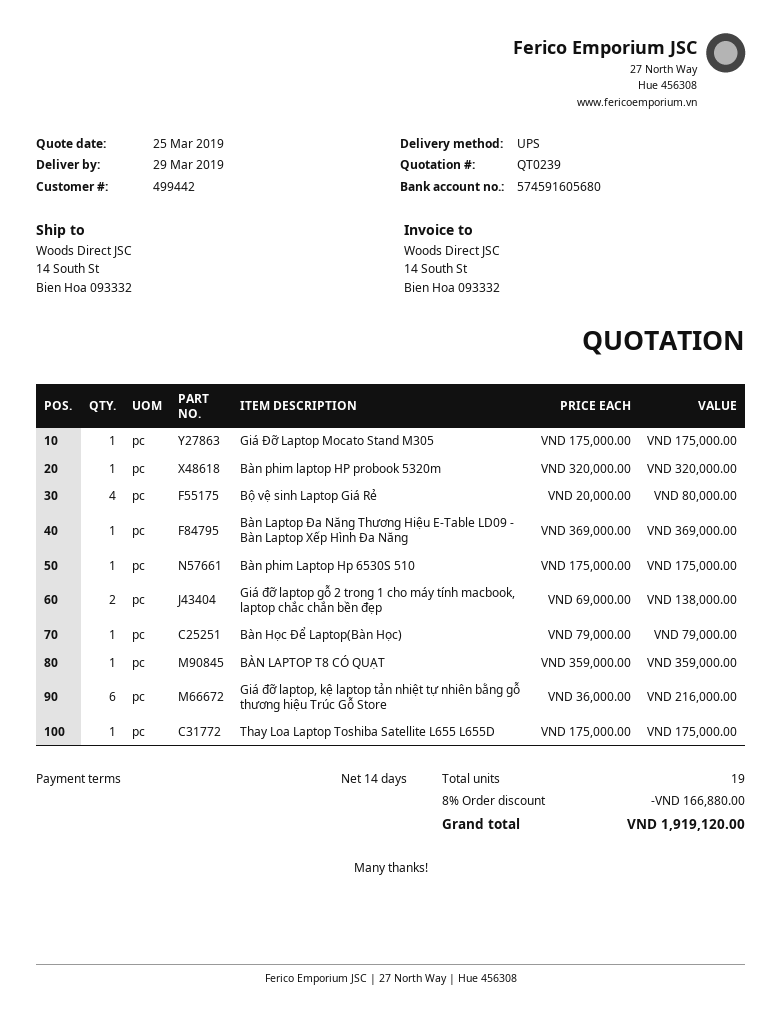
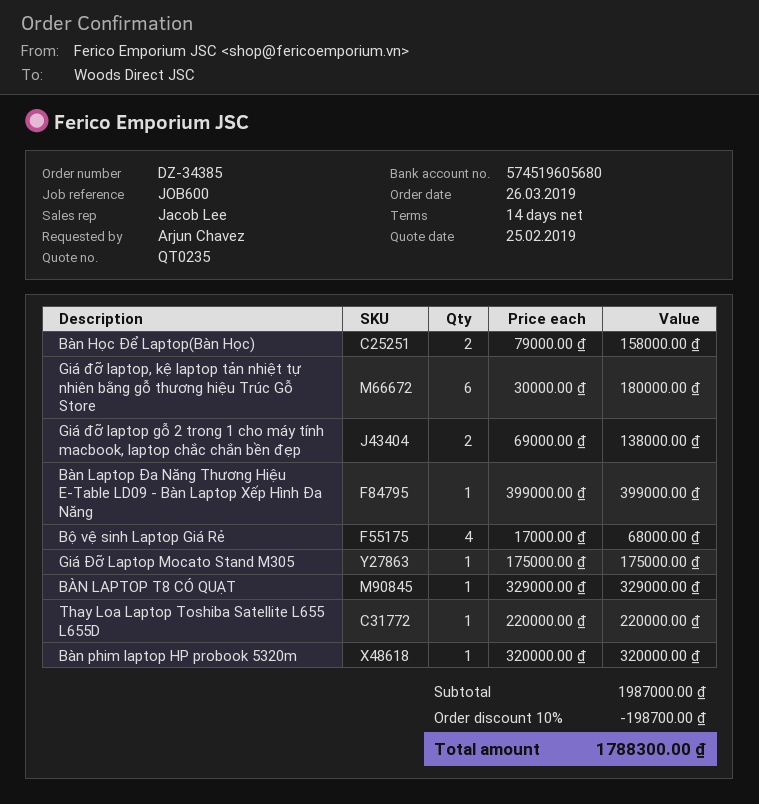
quote number: QT0239 -> QT0235
quote date: 2019-03-25 -> 2019-02-25
bank account: 574591605680 -> 574519605680
Bộ vệ sinh Laptop Giá Rẻ: 4 x 20000.00 = 80000.00 -> 4 x 17000.00 = 68000.00
Bàn Laptop Đa Năng Thương Hiệu E-Table LD09 - Bàn Laptop Xếp Hình Đa Năng: 1 x 369000.00 = 369000.00 -> 1 x 399000.00 = 399000.00
Bàn phim Laptop Hp 6530S 510: 1 x 175000.00 = 175000.00 -> none
Bàn Học Để Laptop(Bàn Học): 1 x 79000.00 = 79000.00 -> 2 x 79000.00 = 158000.00
BÀN LAPTOP T8 CÓ QUẠT: 1 x 359000.00 = 359000.00 -> 1 x 329000.00 = 329000.00
Giá đỡ laptop, kệ laptop tản nhiệt tự nhiên bằng gỗ thương hiệu Trúc Gỗ Store: 6 x 36000.00 = 216000.00 -> 6 x 30000.00 = 180000.00
Thay Loa Laptop Toshiba Satellite L655 L655D: 1 x 175000.00 = 175000.00 -> 1 x 220000.00 = 220000.00
discount: 8% = 166880.00 -> 10% = 198700.00
total: 1919120.00 -> 1788300.00

